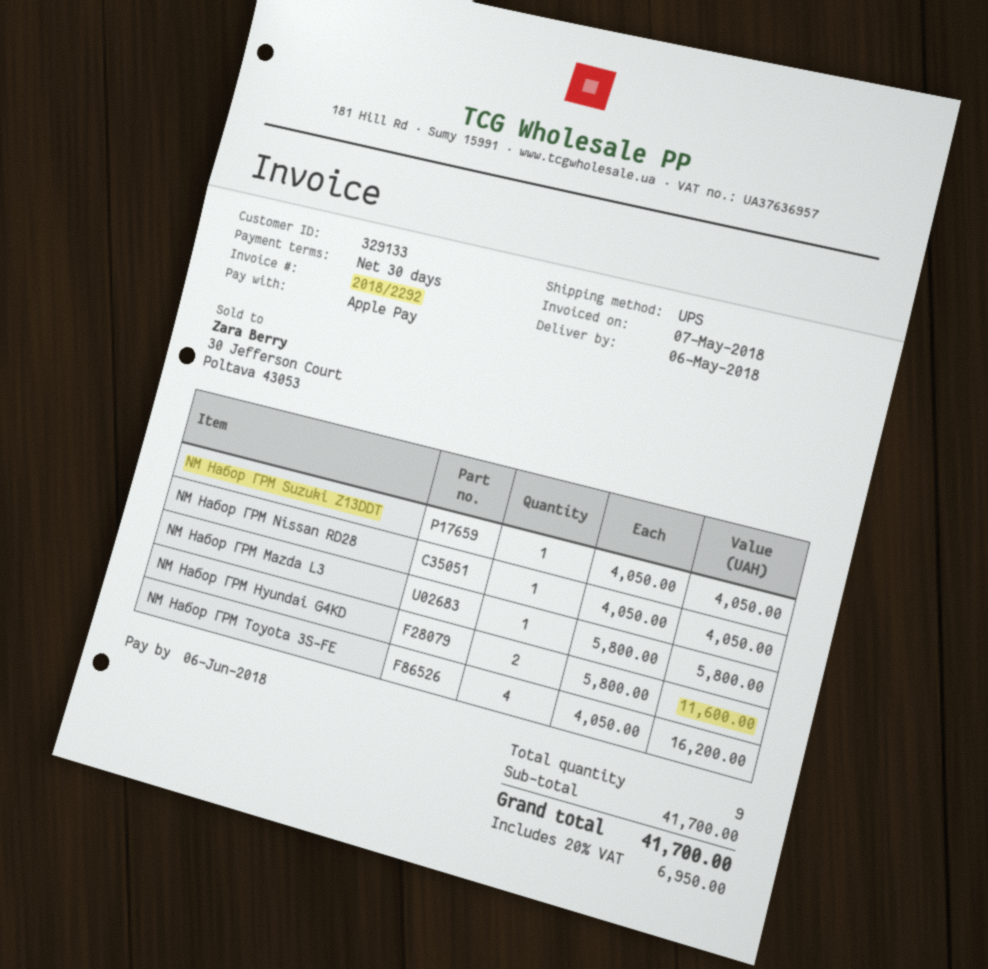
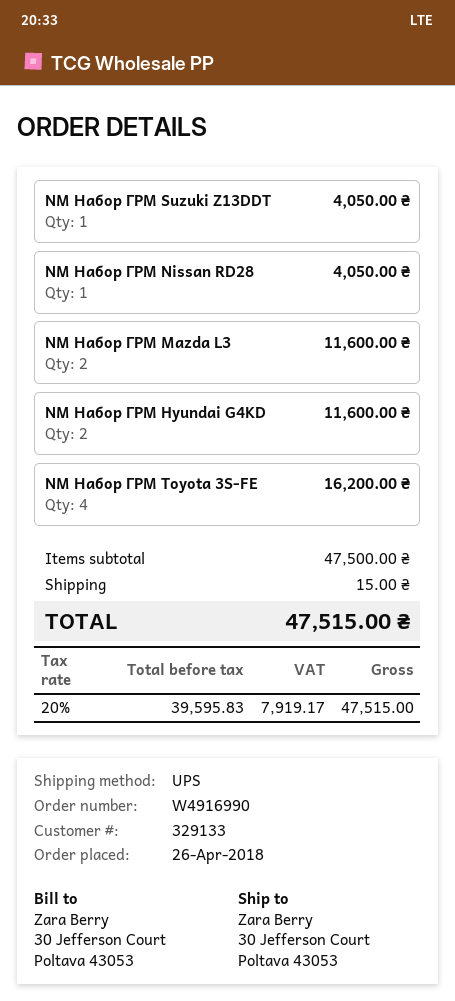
NM Набор ГРМ Mazda L3: 1 for 5800.00 -> 2 for 11600.00
subtotal: 41700.00 -> 47500.00
shipping: none -> 15.00
tax: 20% = 6950.00 -> 20% = 7919.17
total: 41700.00 -> 47515.00

